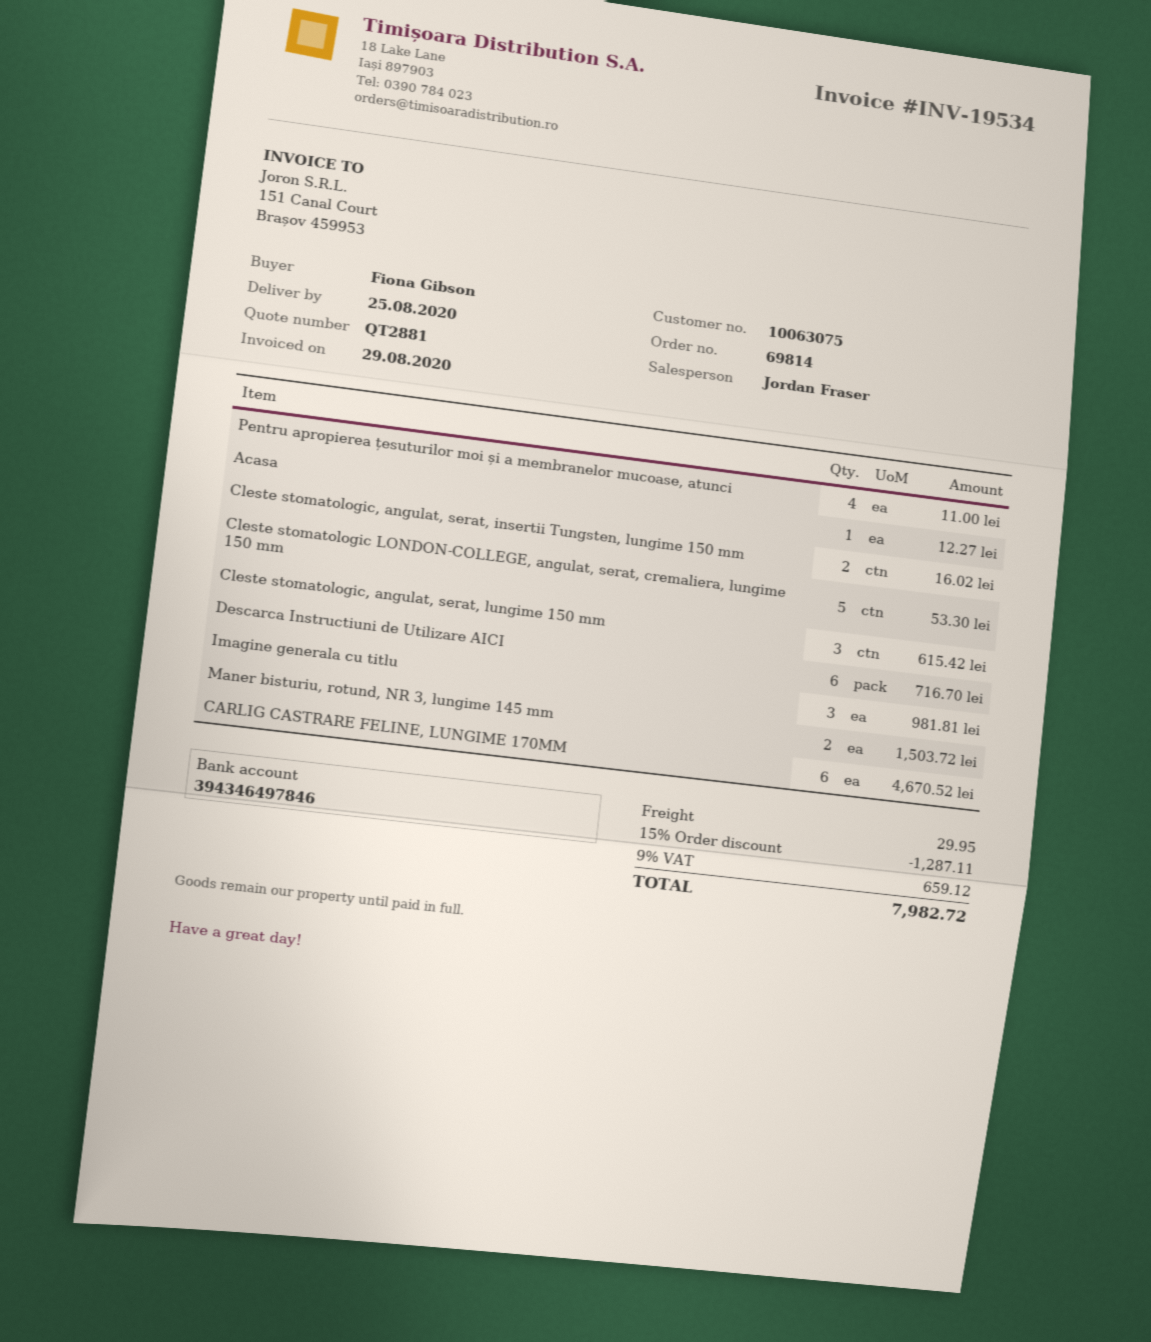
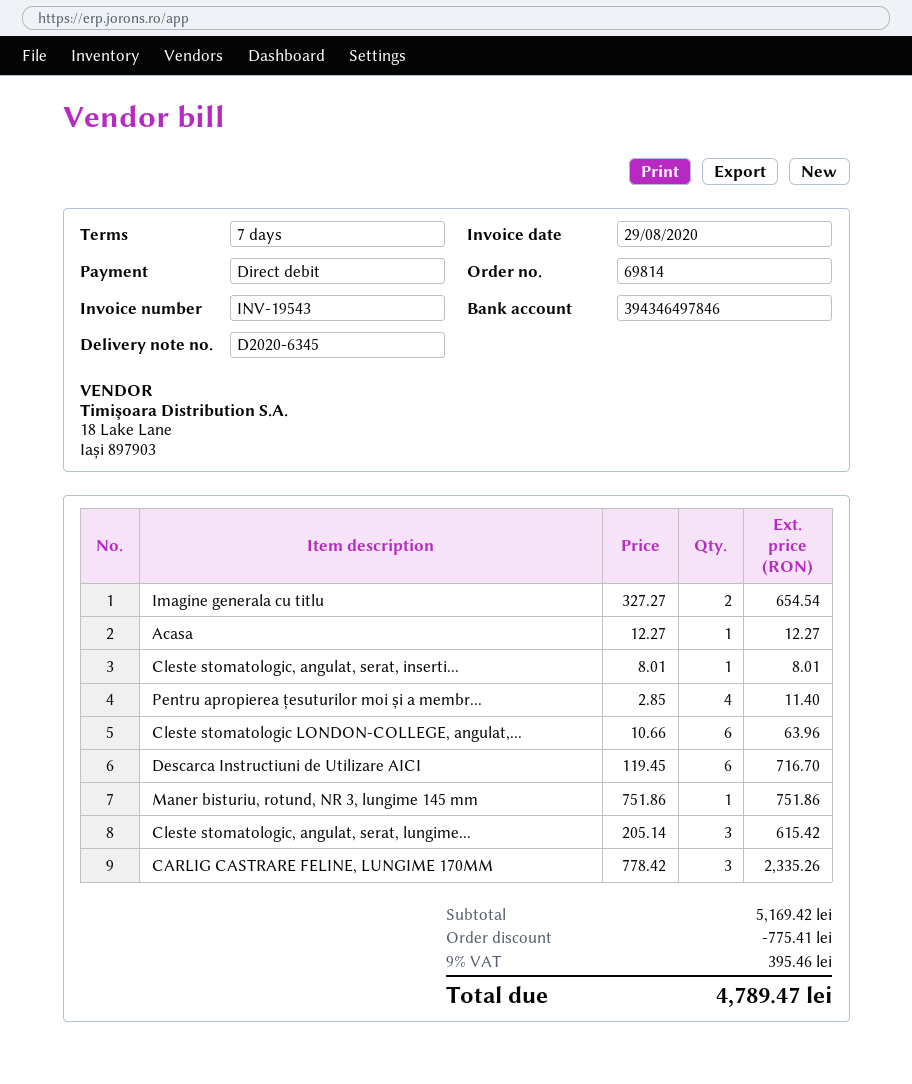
invoice number: INV-19534 -> INV-19543
Pentru apropierea țesuturilor moi și a membranelor mucoase, atunci: 4 for 11.00 -> 4 for 11.40
Cleste stomatologic, angulat, serat, insertii Tungsten, lungime 150 mm: 2 for 16.02 -> 1 for 8.01
Cleste stomatologic LONDON-COLLEGE, angulat, serat, cremaliera, lungime 150 mm: 5 for 53.30 -> 6 for 63.96
Imagine generala cu titlu: 3 for 981.81 -> 2 for 654.54
Maner bisturiu, rotund, NR 3, lungime 145 mm: 2 for 1503.72 -> 1 for 751.86
CARLIG CASTRARE FELINE, LUNGIME 170MM: 6 for 4670.52 -> 3 for 2335.26
discount: 1287.11 -> 775.41
shipping: 29.95 -> none
tax: 9% = 659.12 -> 9% = 395.46
total: 7982.72 -> 4789.47

